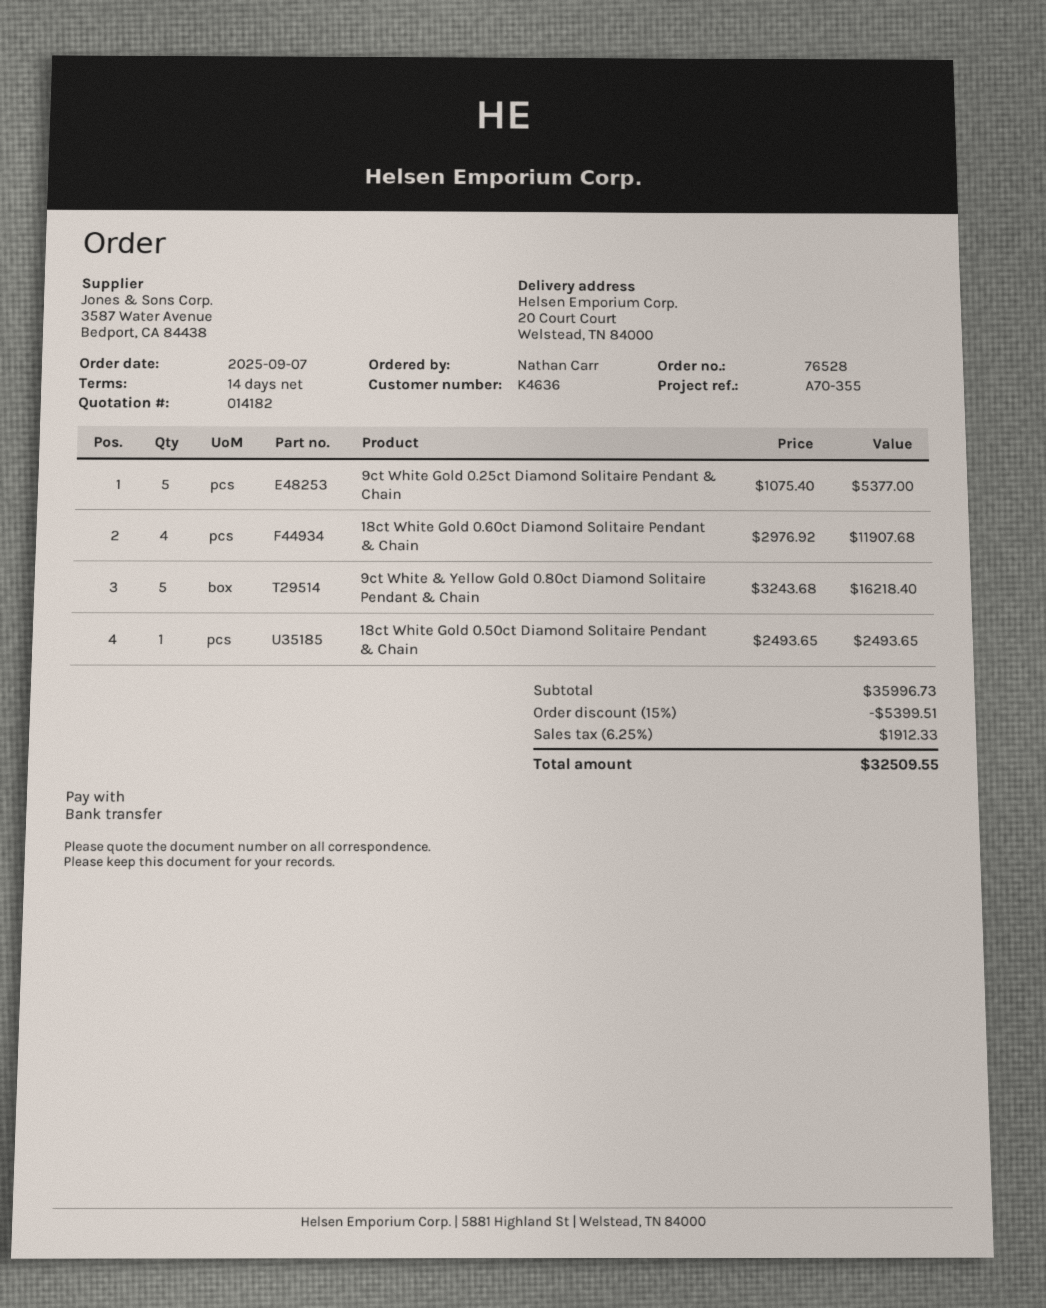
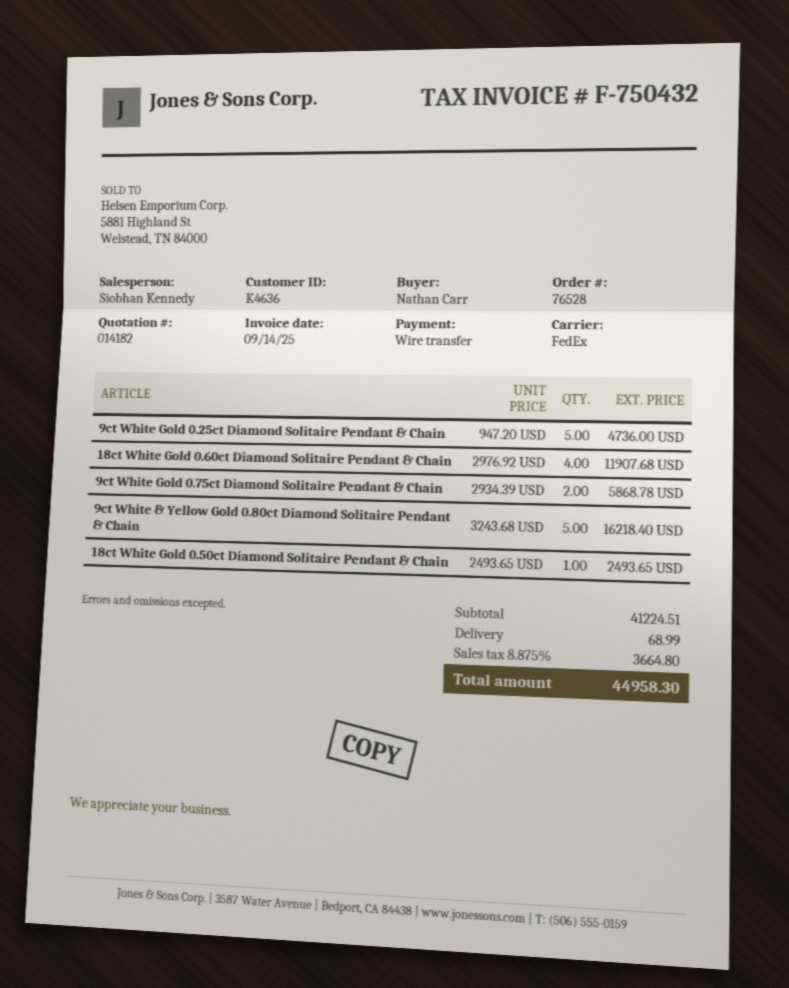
9ct White Gold 0.25ct Diamond Solitaire Pendant & Chain: 5 x 1075.40 = 5377.00 -> 5 x 947.20 = 4736.00
9ct White Gold 0.75ct Diamond Solitaire Pendant & Chain: none -> 2 x 2934.39 = 5868.78
subtotal: 35996.73 -> 41224.51
discount: 15% = 5399.51 -> none
shipping: none -> 68.99
tax: 6.25% = 1912.33 -> 8.875% = 3664.80
total: 32509.55 -> 44958.30

